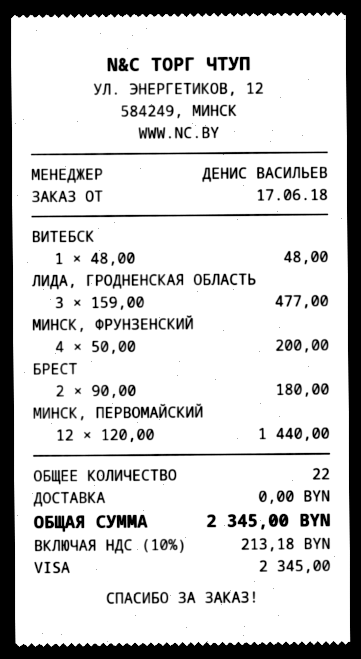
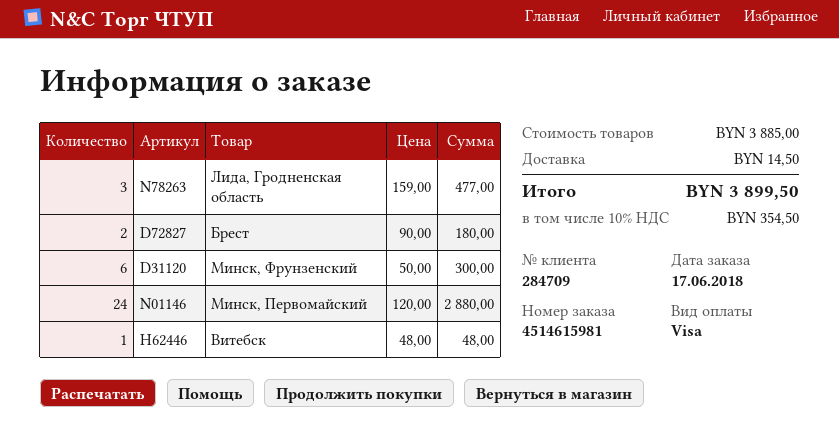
МИНСК, ФРУНЗЕНСКИЙ: 4 x 50.00 = 200.00 -> 6 x 50.00 = 300.00
МИНСК, ПЕРВОМАЙСКИЙ: 12 x 120.00 = 1440.00 -> 24 x 120.00 = 2880.00
shipping: 0.00 -> 14.50
tax: 10% = 213.18 -> 10% = 354.50
total: 2345.00 -> 3899.50

